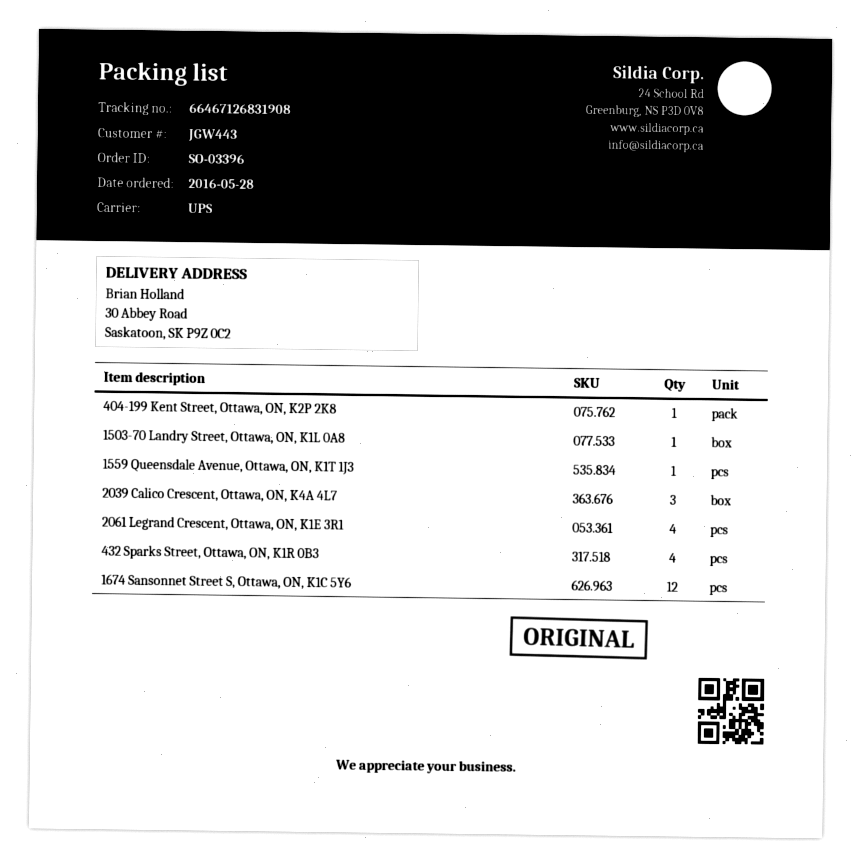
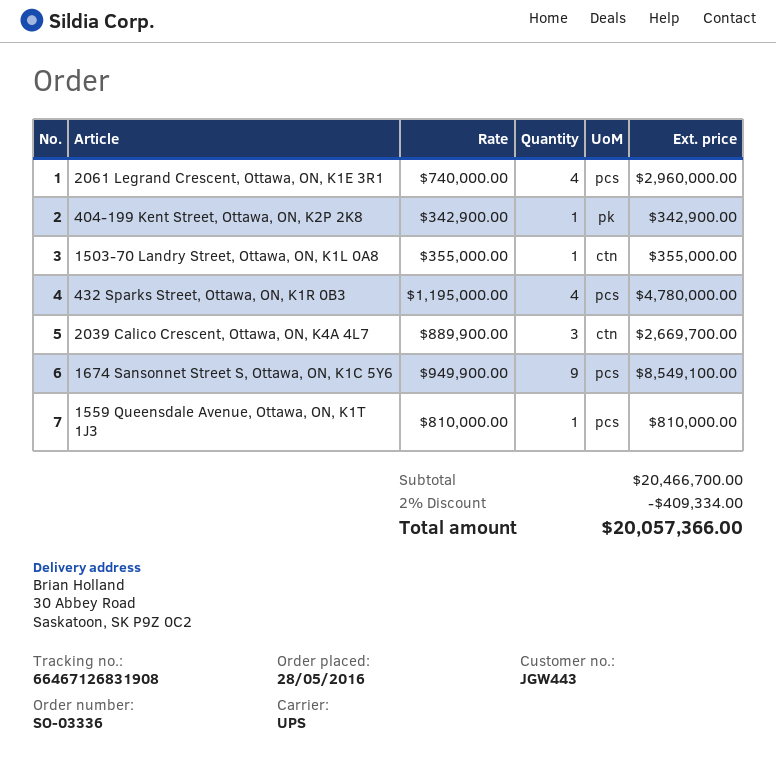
order number: SO-03396 -> SO-03336
1674 Sansonnet Street S, Ottawa, ON, K1C 5Y6: 12 -> 9

